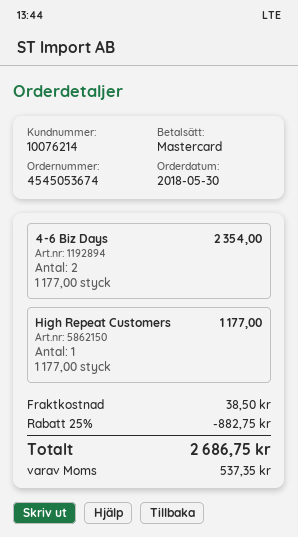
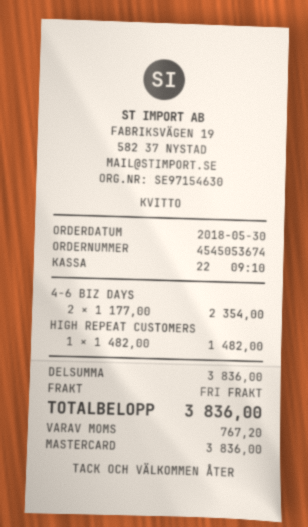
High Repeat Customers: 1 x 1177.00 = 1177.00 -> 1 x 1482.00 = 1482.00
discount: 25% = 882.75 -> none
shipping: 38.50 -> 0.00
tax: 537.35 -> 767.20
total: 2686.75 -> 3836.00

